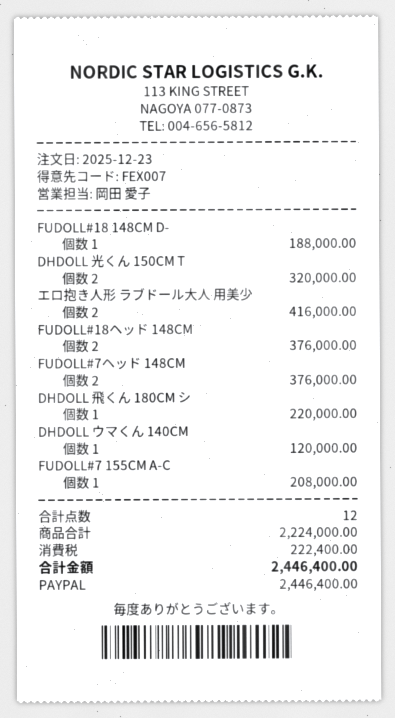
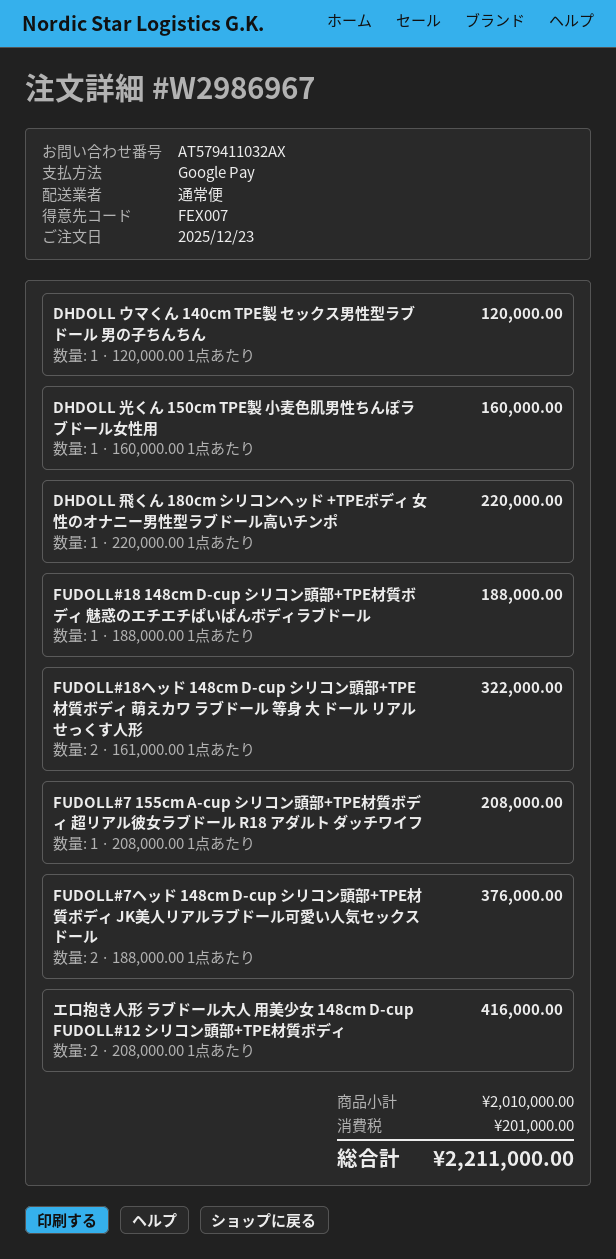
payment method: PayPal -> Google Pay
DHDOLL 光くん 150CM T: 2 for 320000.00 -> 1 for 160000.00
FUDOLL#18ヘッド 148CM: 2 for 376000.00 -> 2 for 322000.00
subtotal: 2224000.00 -> 2010000.00
tax: 222400.00 -> 201000.00
total: 2446400.00 -> 2211000.00

